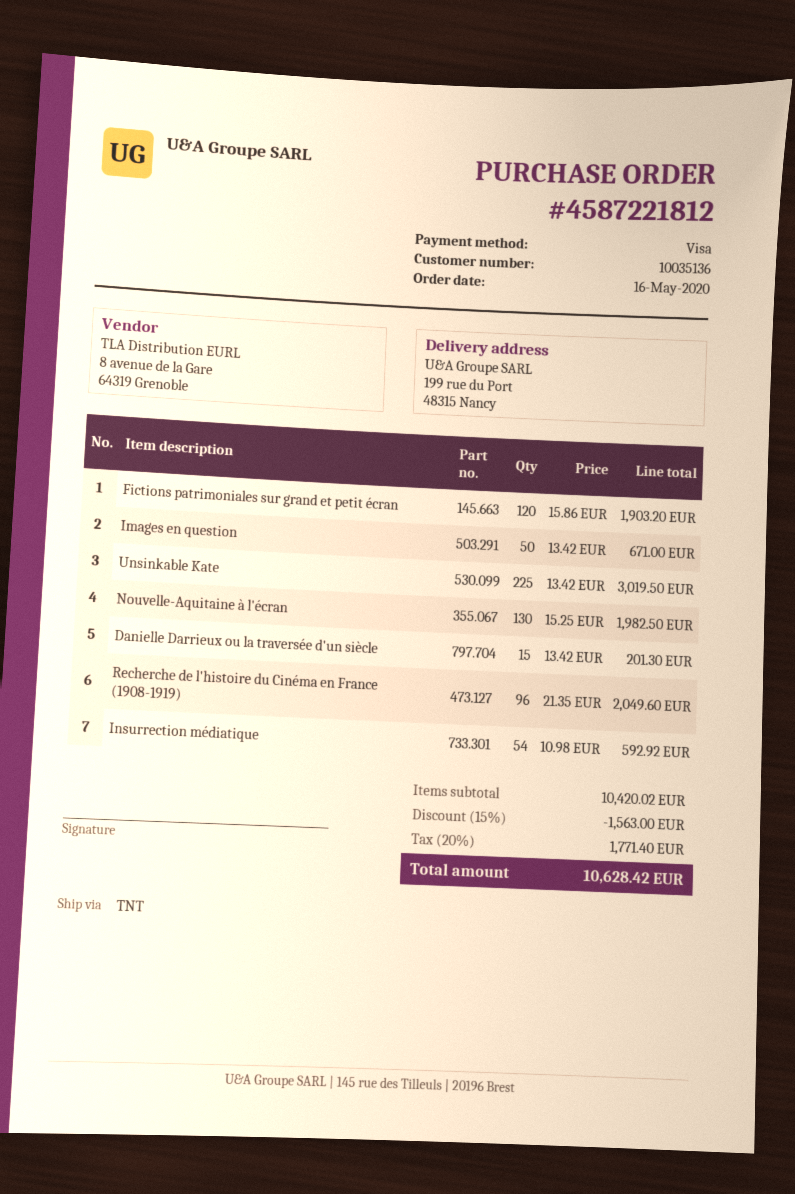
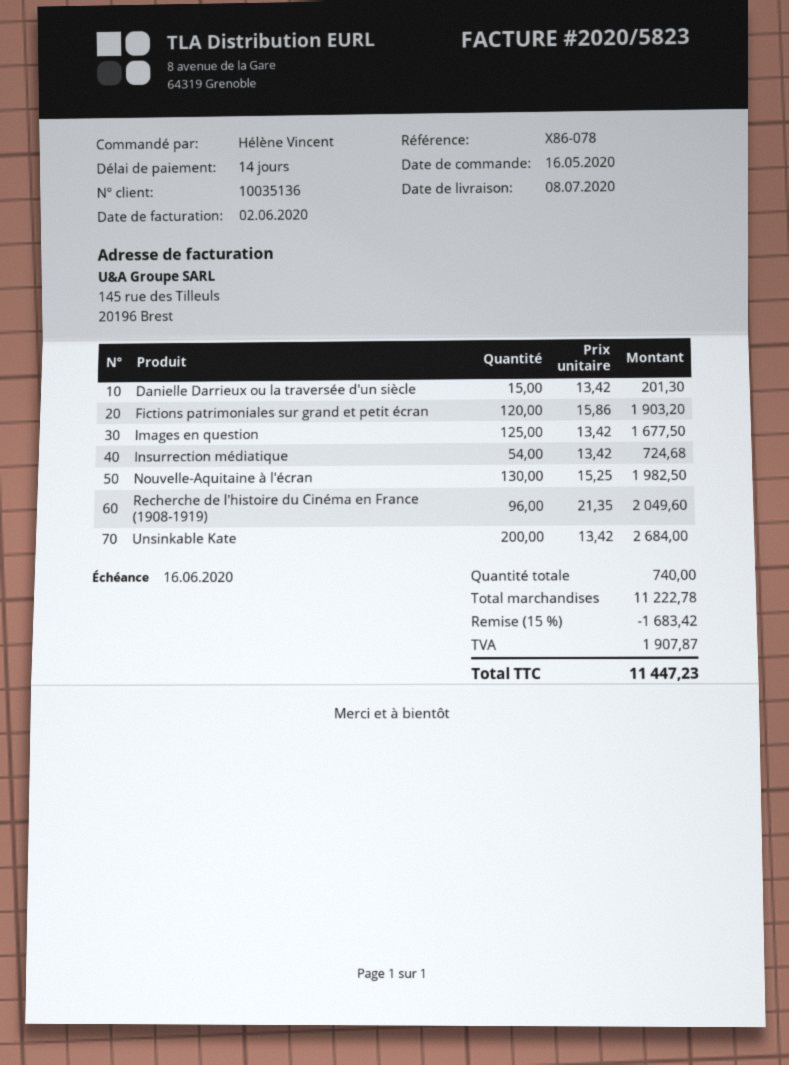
Images en question: 50 x 13.42 = 671.00 -> 125 x 13.42 = 1677.50
Unsinkable Kate: 225 x 13.42 = 3019.50 -> 200 x 13.42 = 2684.00
Insurrection médiatique: 54 x 10.98 = 592.92 -> 54 x 13.42 = 724.68
subtotal: 10420.02 -> 11222.78
discount: 15% = 1563.00 -> 15% = 1683.42
tax: 1771.40 -> 1907.87
total: 10628.42 -> 11447.23

